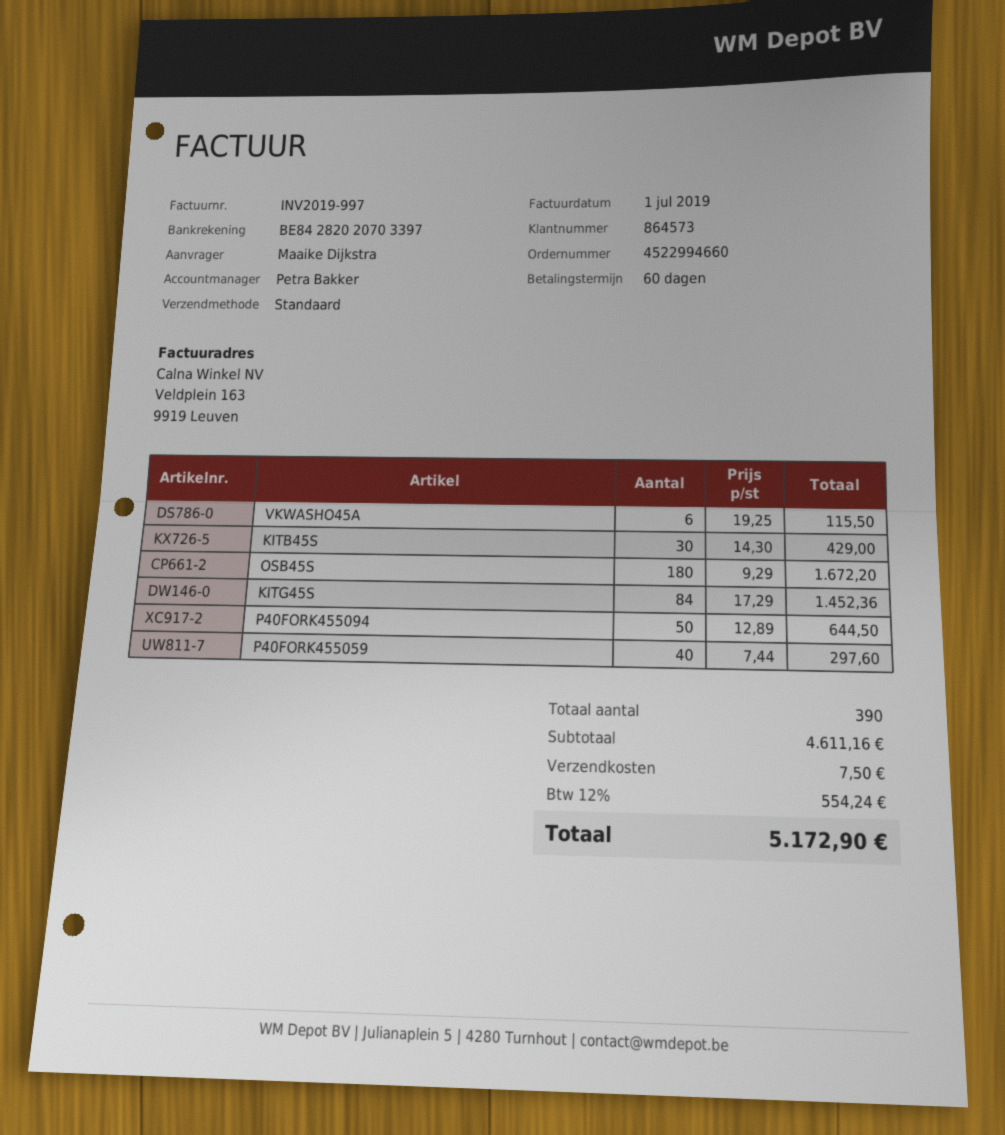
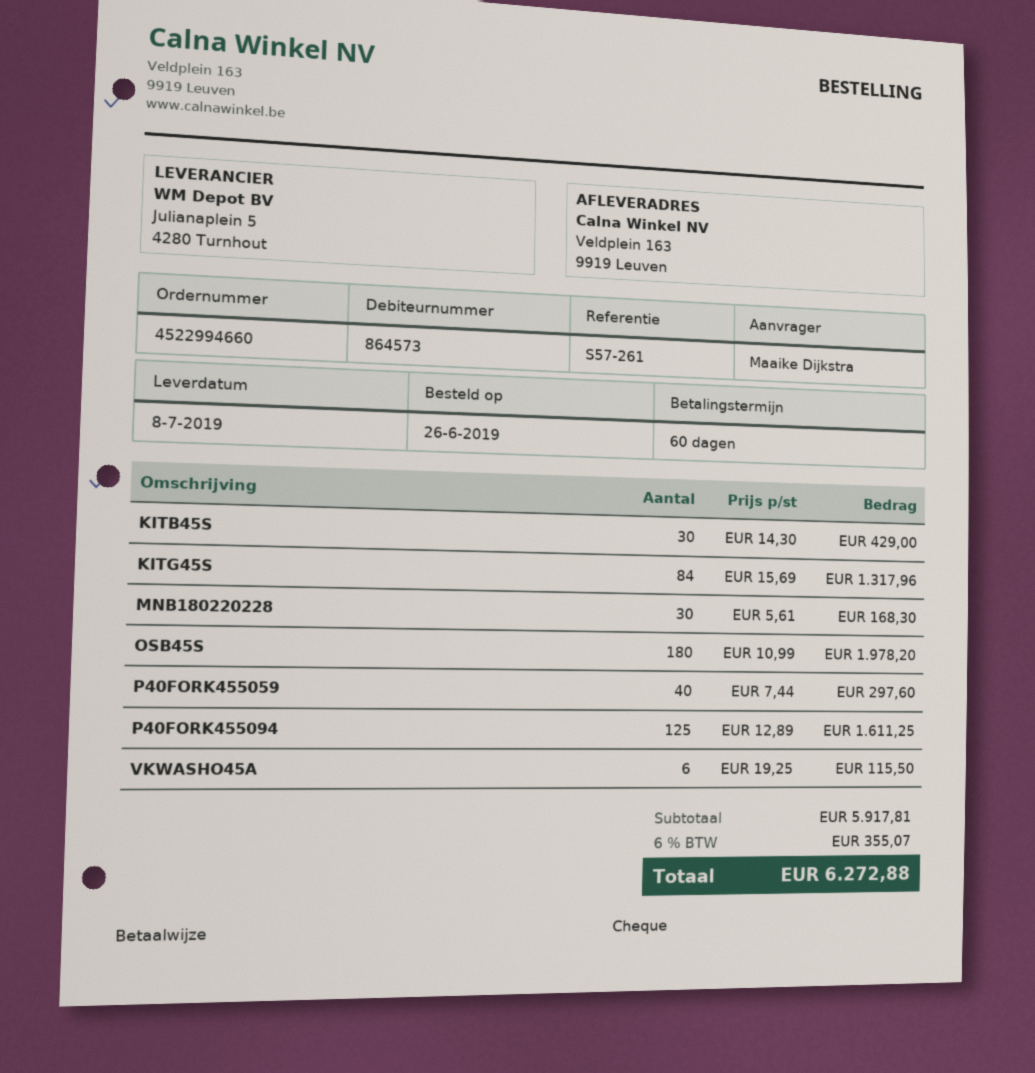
OSB45S: 180 x 9.29 = 1672.20 -> 180 x 10.99 = 1978.20
KITG45S: 84 x 17.29 = 1452.36 -> 84 x 15.69 = 1317.96
P40FORK455094: 50 x 12.89 = 644.50 -> 125 x 12.89 = 1611.25
MNB180220228: none -> 30 x 5.61 = 168.30
subtotal: 4611.16 -> 5917.81
shipping: 7.50 -> none
tax: 12% = 554.24 -> 6% = 355.07
total: 5172.90 -> 6272.88

